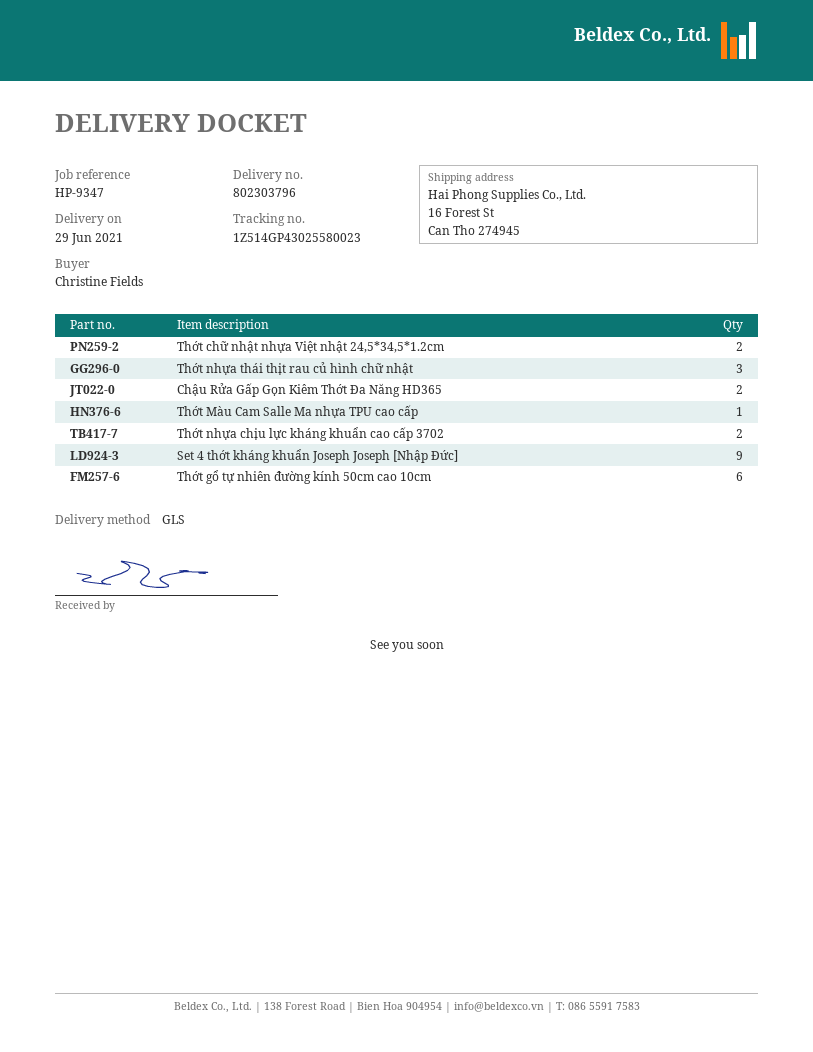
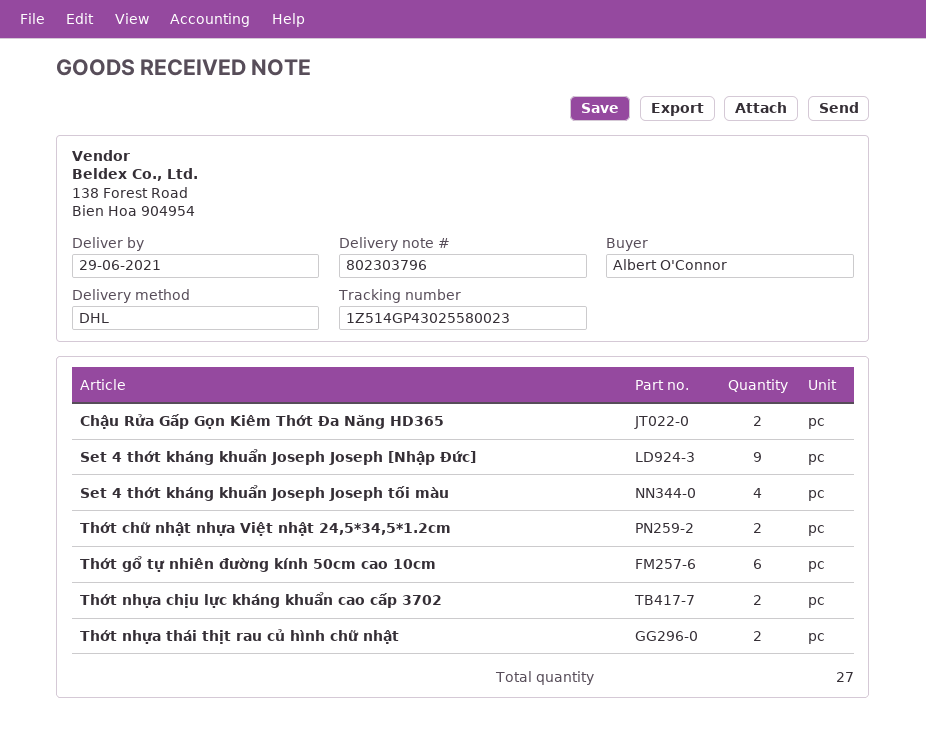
ordered by: Christine Fields -> Albert O'Connor
shipping method: GLS -> DHL
Thớt nhựa thái thịt rau củ hình chữ nhật: 3 -> 2
Thớt Màu Cam Salle Ma nhựa TPU cao cấp: 1 -> none
Set 4 thớt kháng khuẩn Joseph Joseph tối màu: none -> 4

